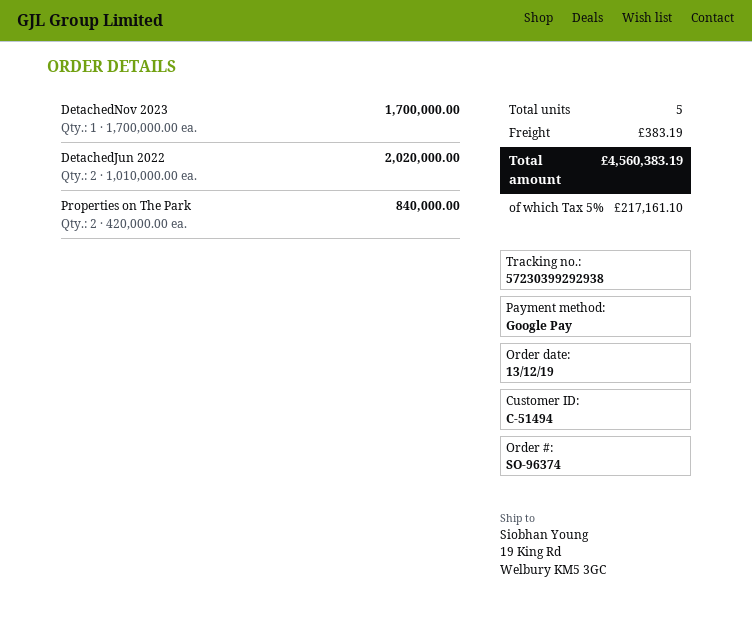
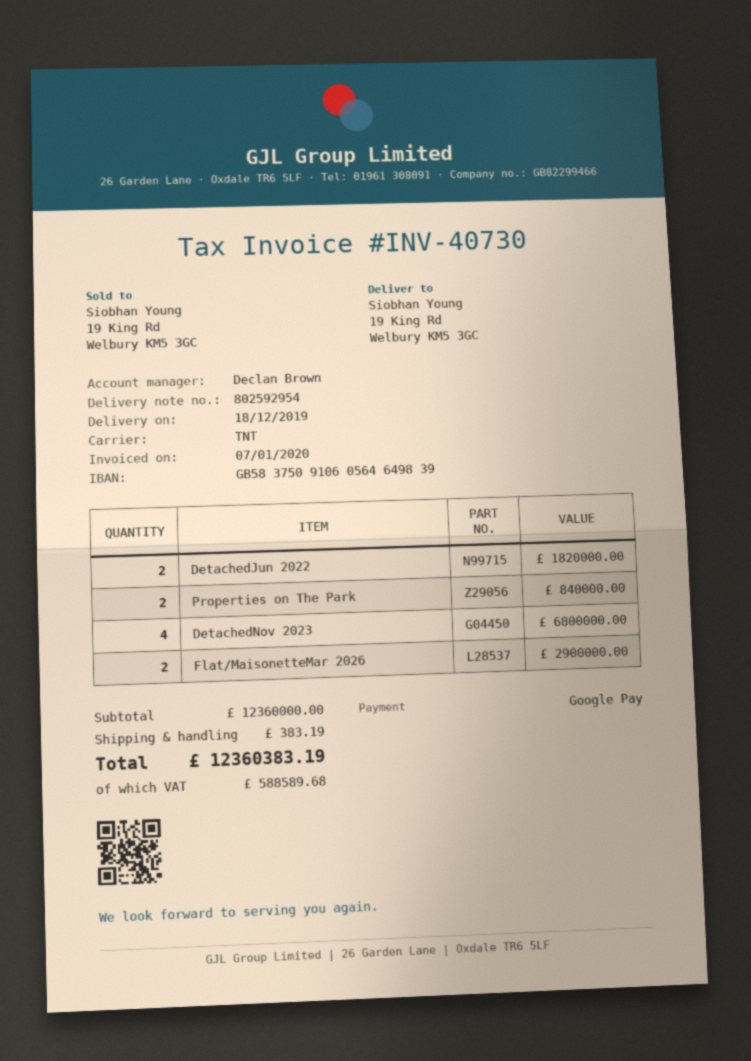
DetachedNov 2023: 1 for 1700000.00 -> 4 for 6800000.00
DetachedJun 2022: 2 for 2020000.00 -> 2 for 1820000.00
Flat/MaisonetteMar 2026: none -> 2 for 2900000.00
tax: 217161.10 -> 588589.68
total: 4560383.19 -> 12360383.19

